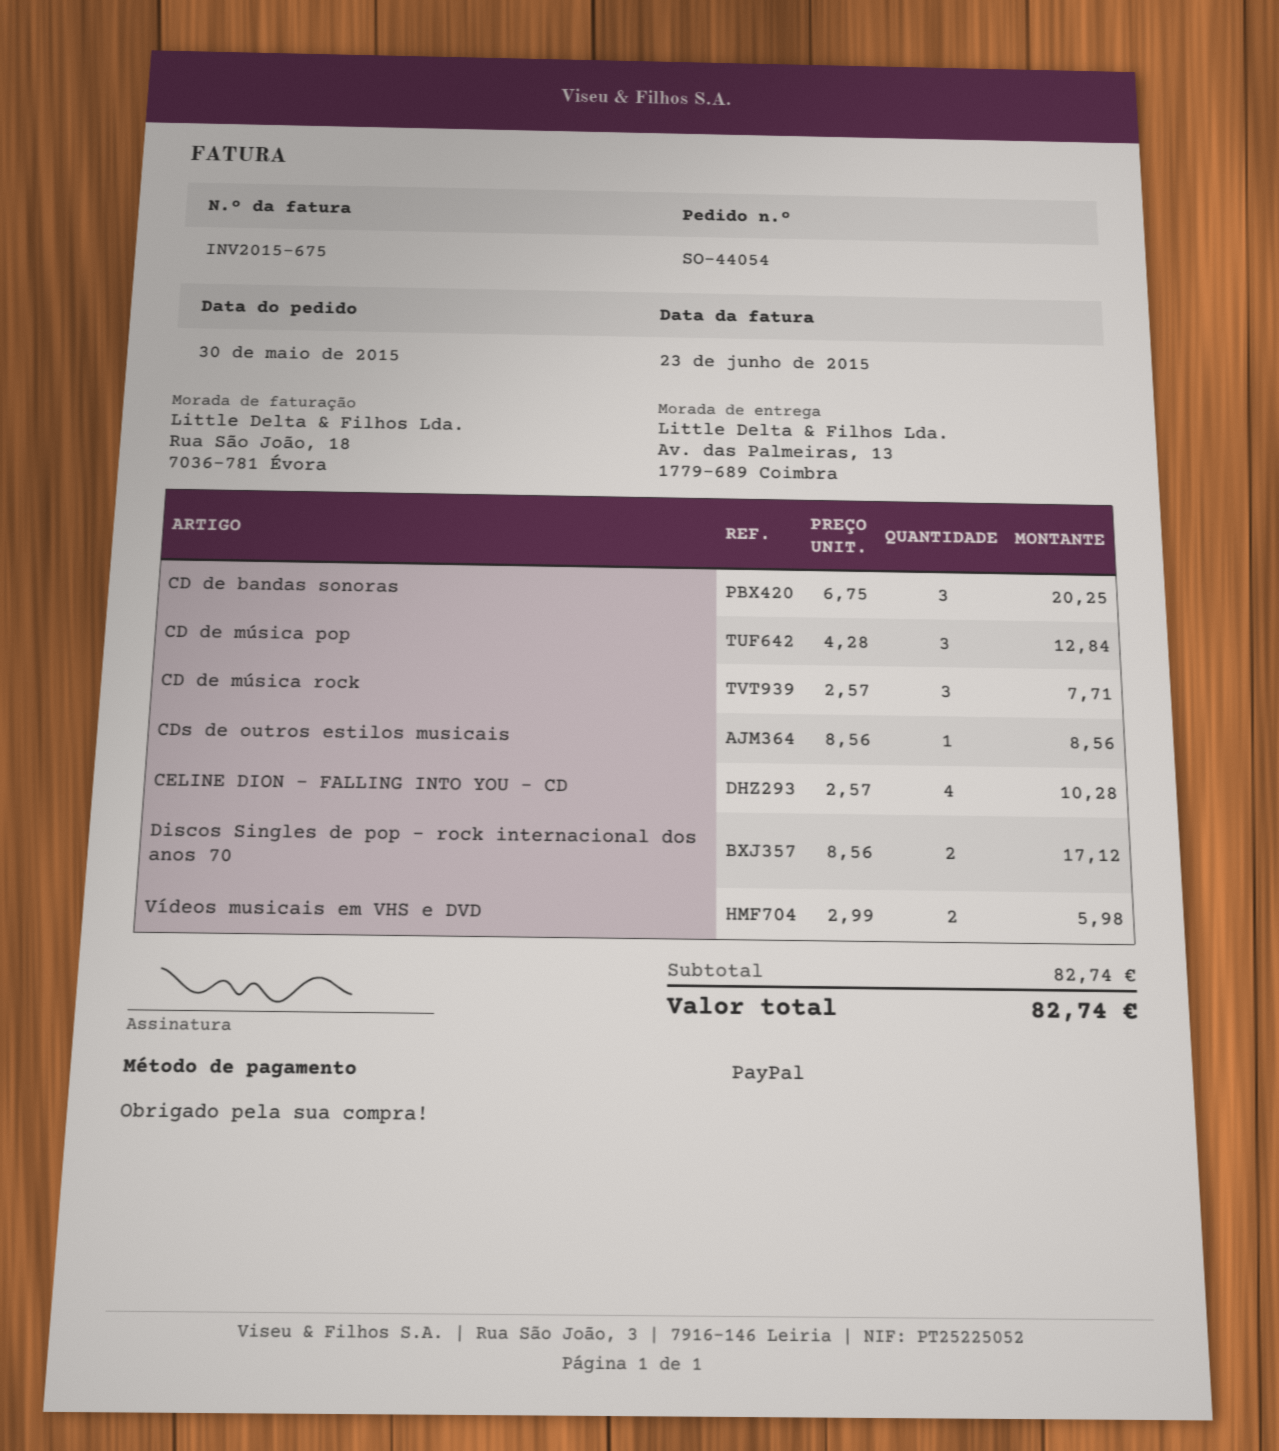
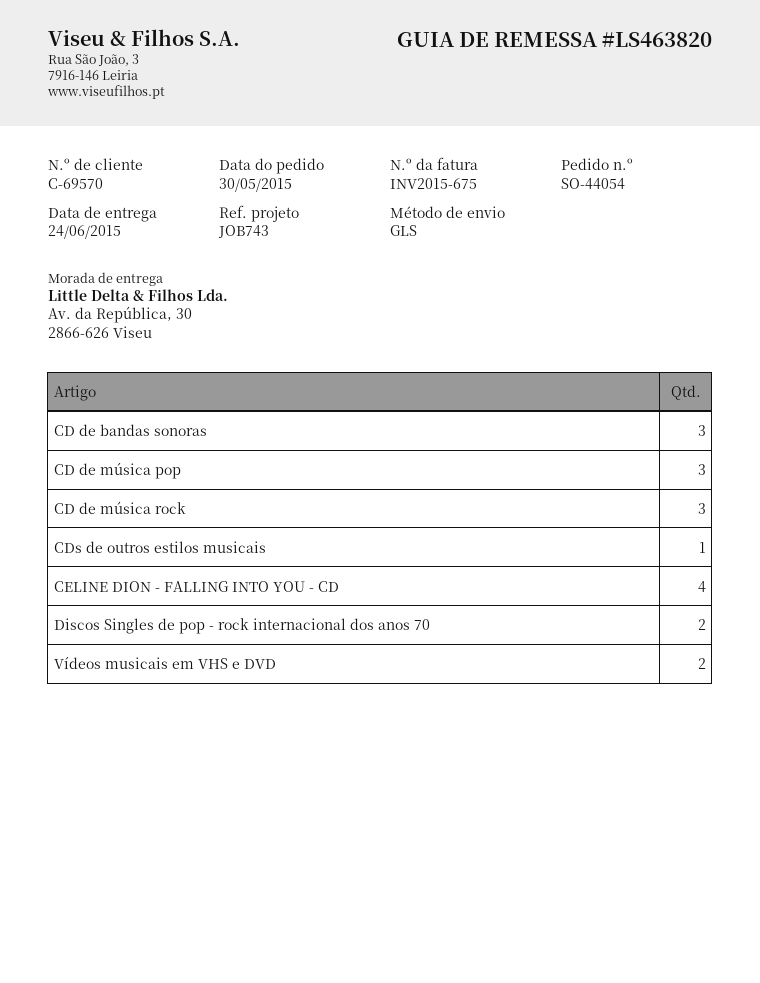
ship to: Av. das Palmeiras, 13, 1779-689 Coimbra -> Av. da República, 30, 2866-626 Viseu

